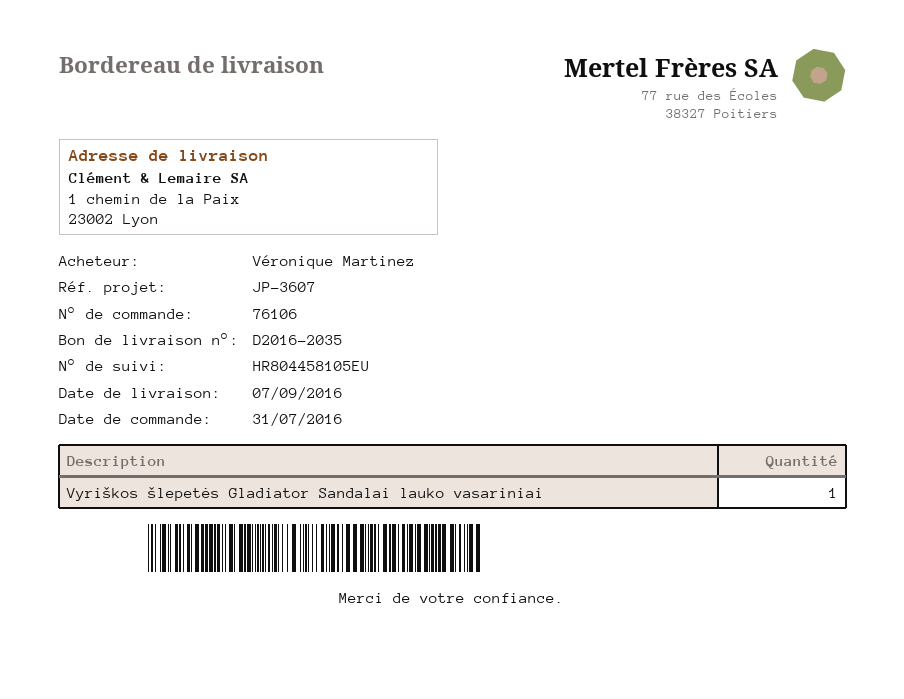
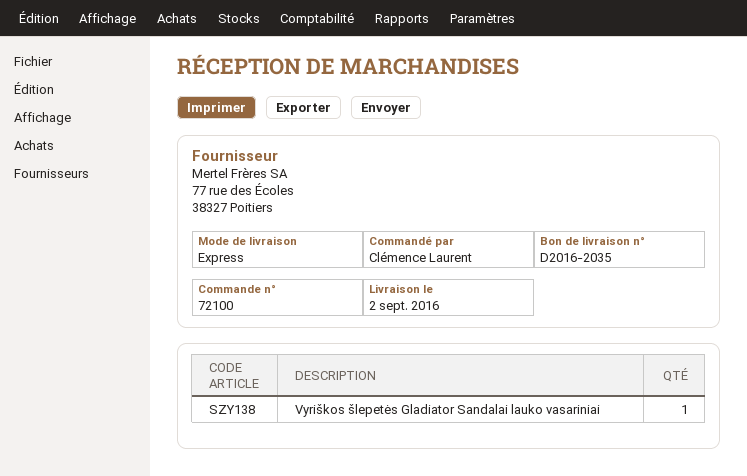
order number: 76106 -> 72100
delivery date: 2016-09-07 -> 2016-09-02
ordered by: Véronique Martinez -> Clémence Laurent

